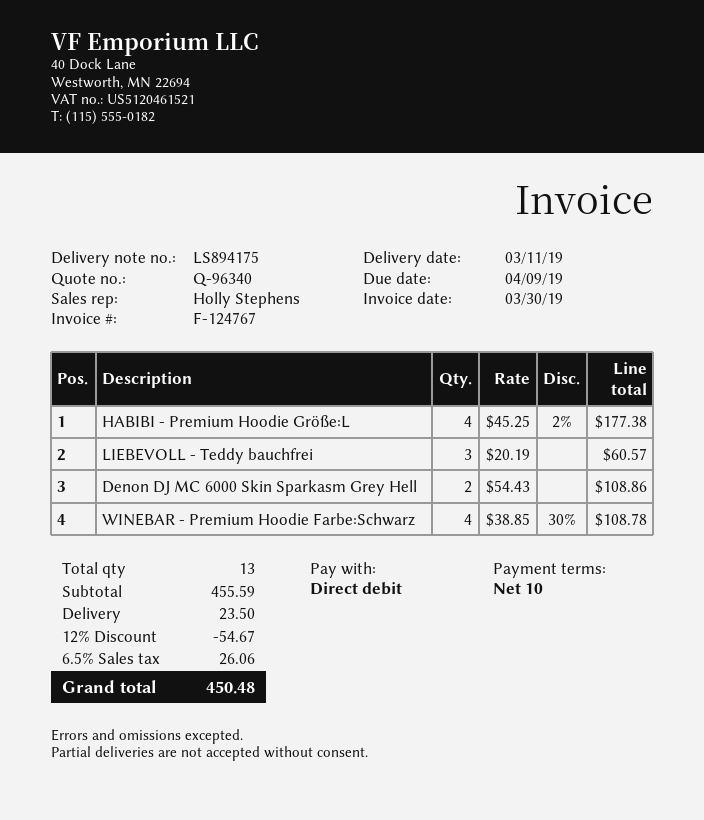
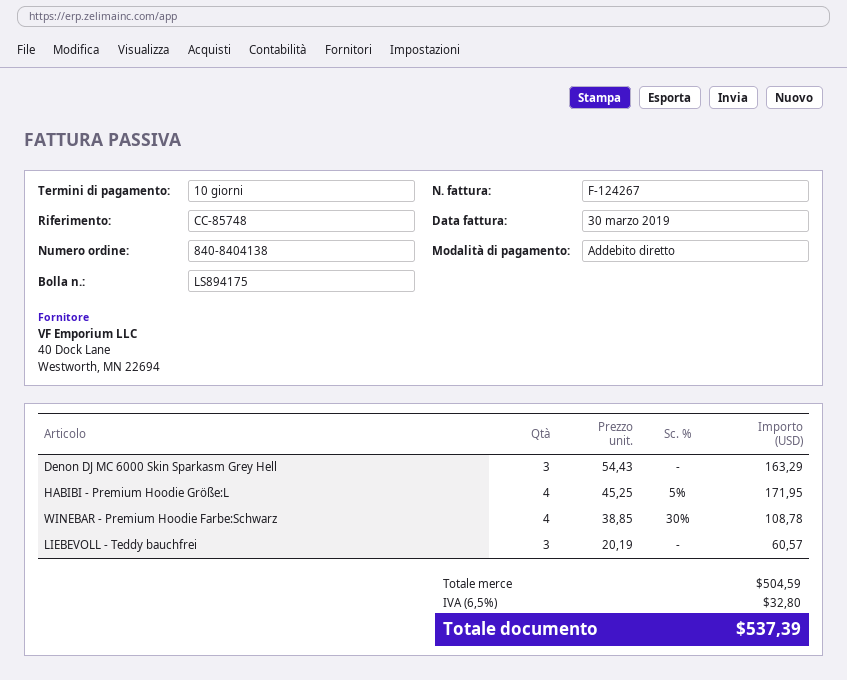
invoice number: F-124767 -> F-124267
HABIBI - Premium Hoodie Größe:L: 4 x 45.25 - 2% = 177.38 -> 4 x 45.25 - 5% = 171.95
Denon DJ MC 6000 Skin Sparkasm Grey Hell: 2 x 54.43 = 108.86 -> 3 x 54.43 = 163.29
subtotal: 455.59 -> 504.59
discount: 12% = 54.67 -> none
shipping: 23.50 -> none
tax: 6.5% = 26.06 -> 6.5% = 32.80
total: 450.48 -> 537.39

